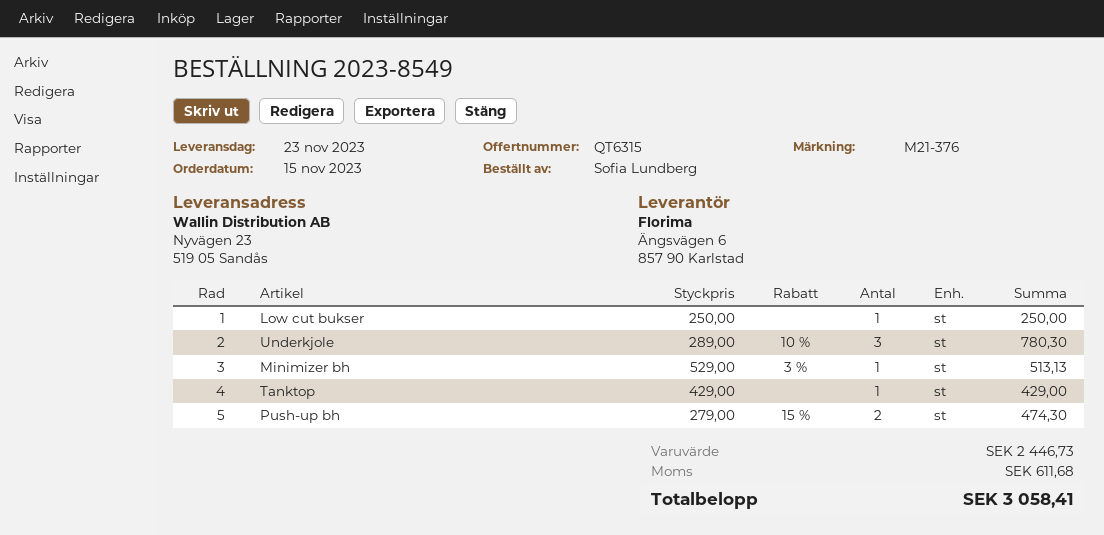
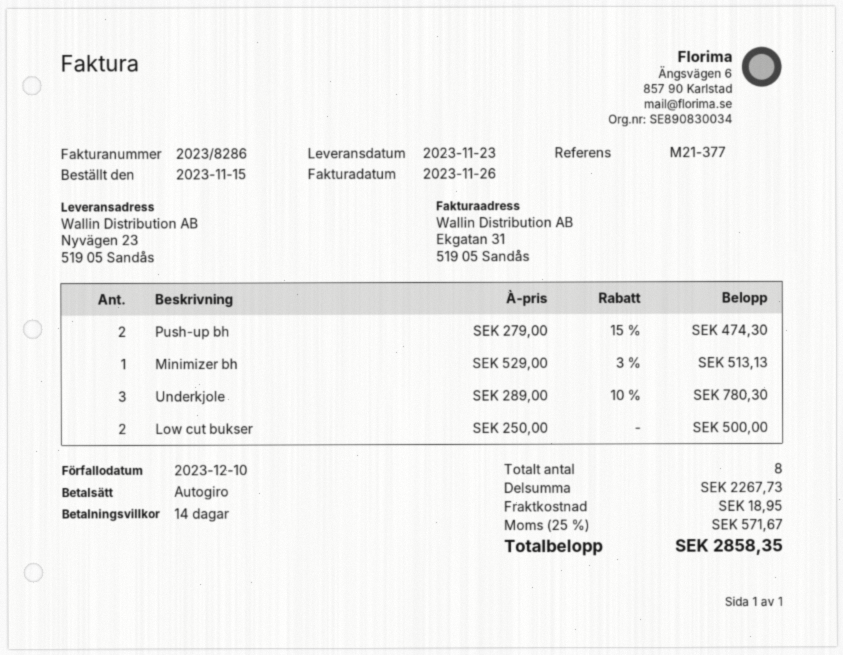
reference: M21-376 -> M21-377
Low cut bukser: 1 x 250.00 = 250.00 -> 2 x 250.00 = 500.00
Tanktop: 1 x 429.00 = 429.00 -> none
subtotal: 2446.73 -> 2267.73
shipping: none -> 18.95
tax: 611.68 -> 571.67
total: 3058.41 -> 2858.35

